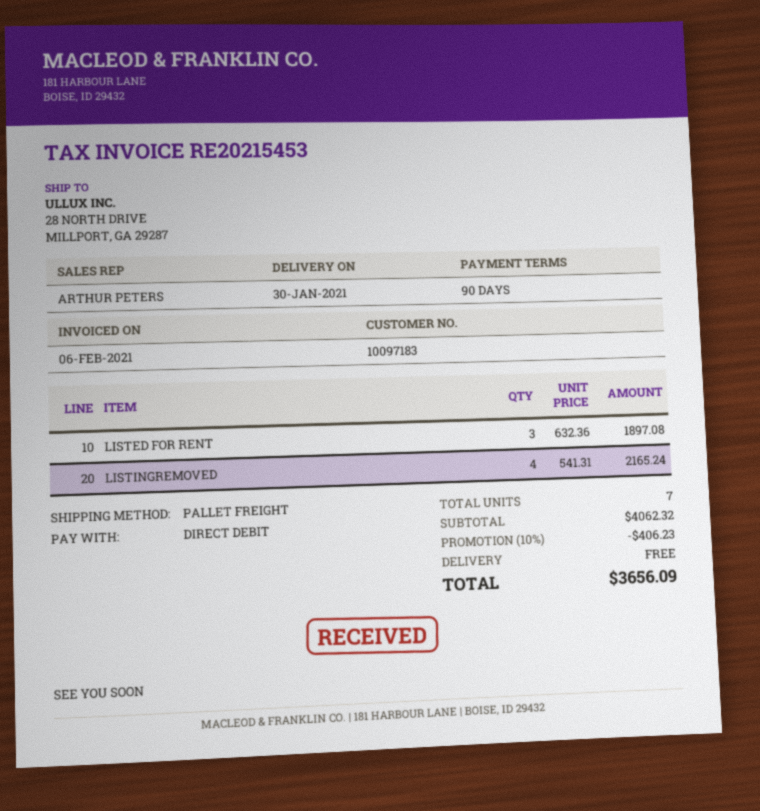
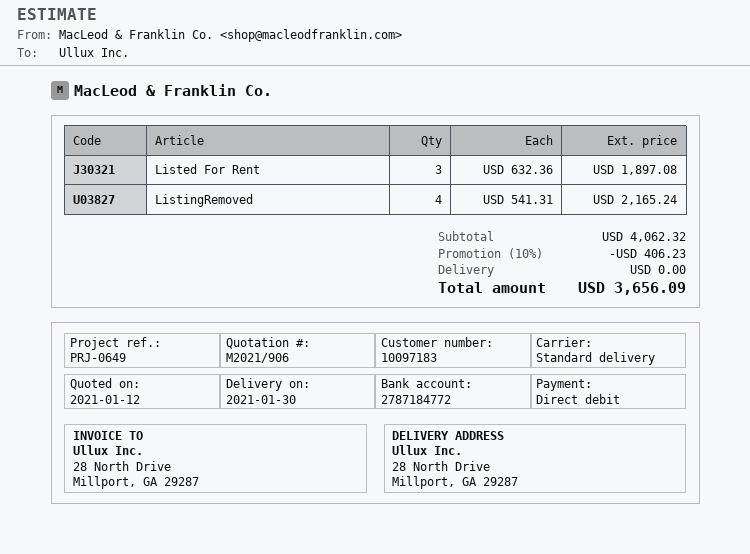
shipping method: pallet freight -> standard

